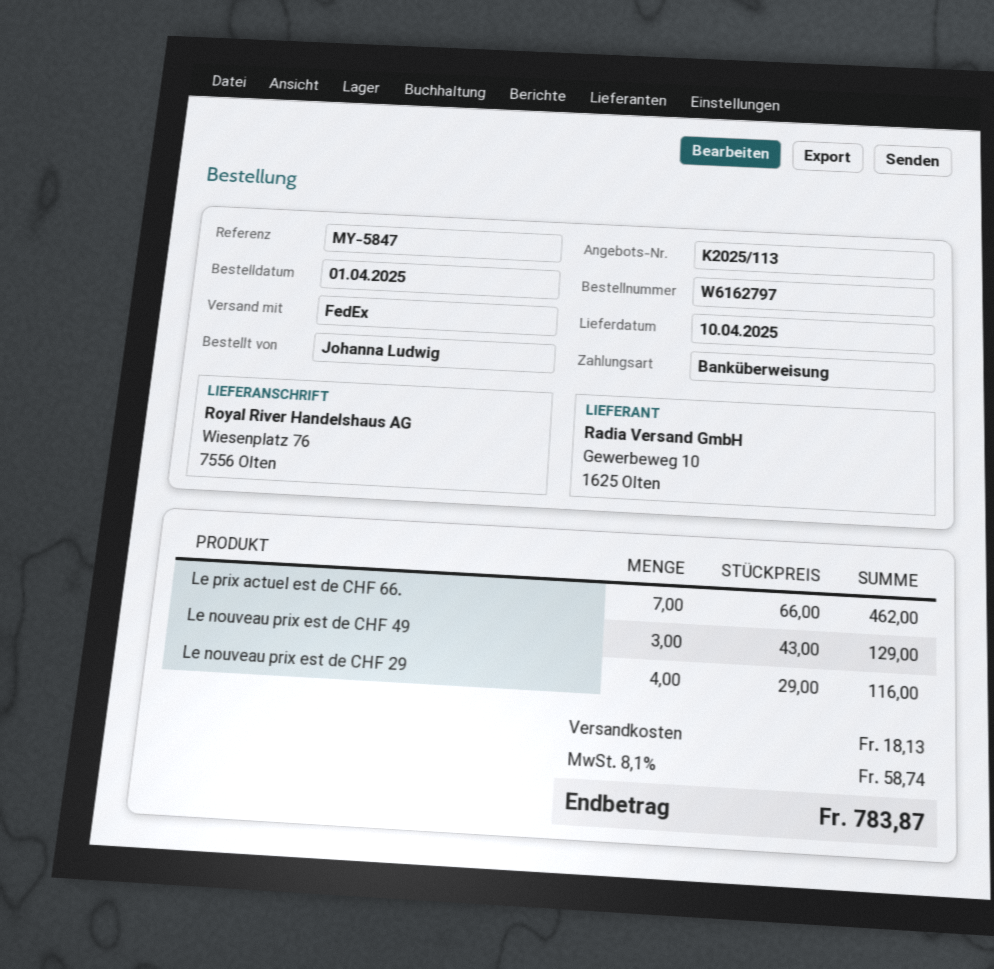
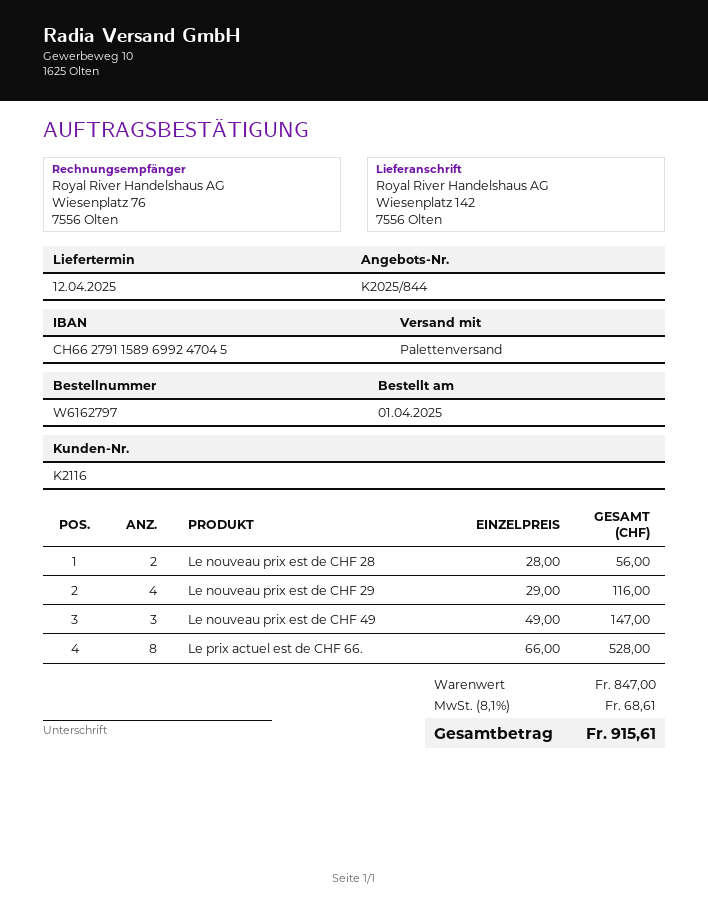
quote number: K2025/113 -> K2025/844
delivery date: 2025-04-10 -> 2025-04-12
shipping method: FedEx -> pallet freight
ship to: Wiesenplatz 76, 7556 Olten -> Wiesenplatz 142, 7556 Olten
Le prix actuel est de CHF 66.: 7 x 66.00 = 462.00 -> 8 x 66.00 = 528.00
Le nouveau prix est de CHF 49: 3 x 43.00 = 129.00 -> 3 x 49.00 = 147.00
Le nouveau prix est de CHF 28: none -> 2 x 28.00 = 56.00
shipping: 18.13 -> none
tax: 8.1% = 58.74 -> 8.1% = 68.61
total: 783.87 -> 915.61

